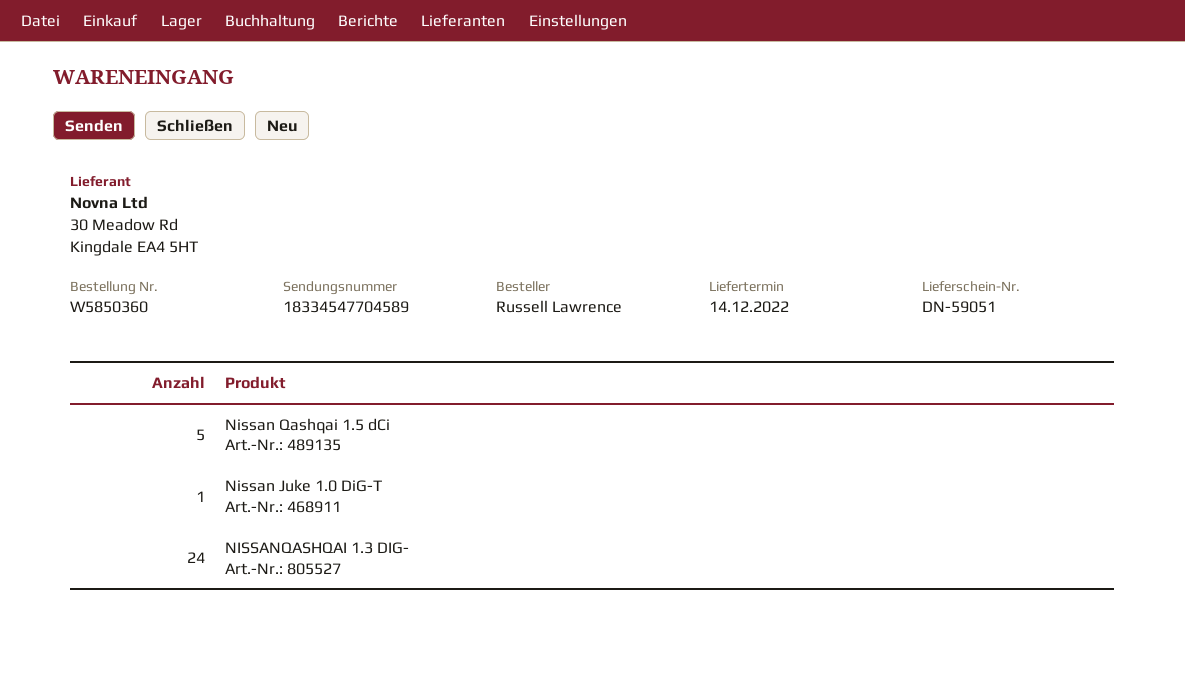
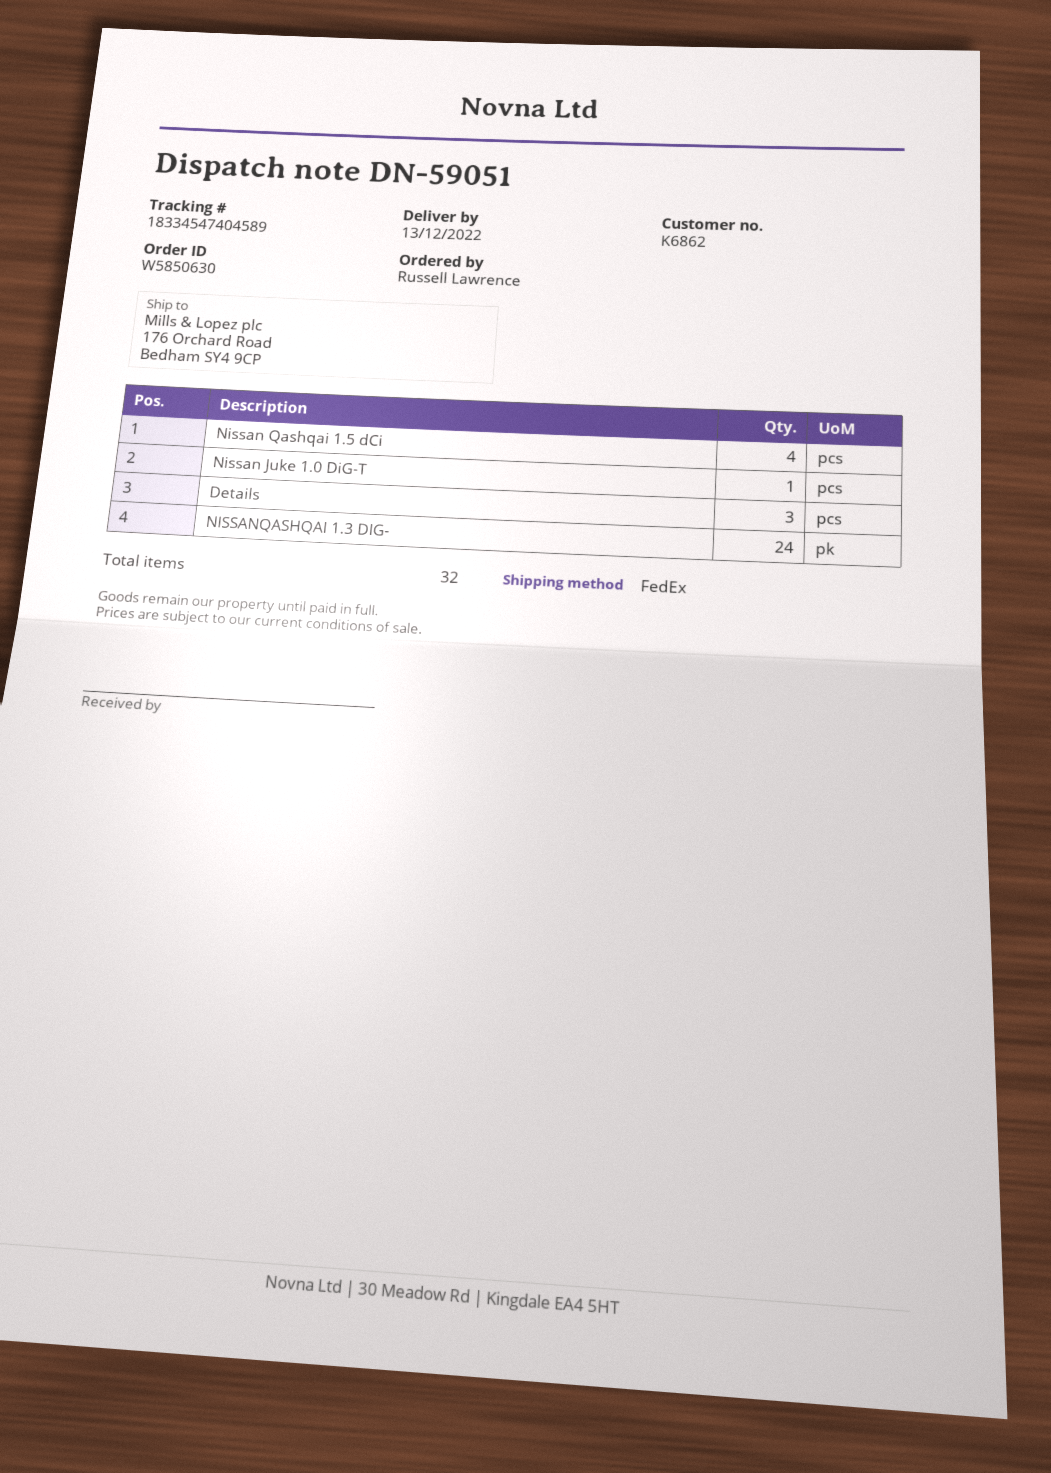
order number: W5850360 -> W5850630
delivery date: 2022-12-14 -> 2022-12-13
tracking number: 18334547704589 -> 18334547404589
Nissan Qashqai 1.5 dCi: 5 -> 4
Details: none -> 3

